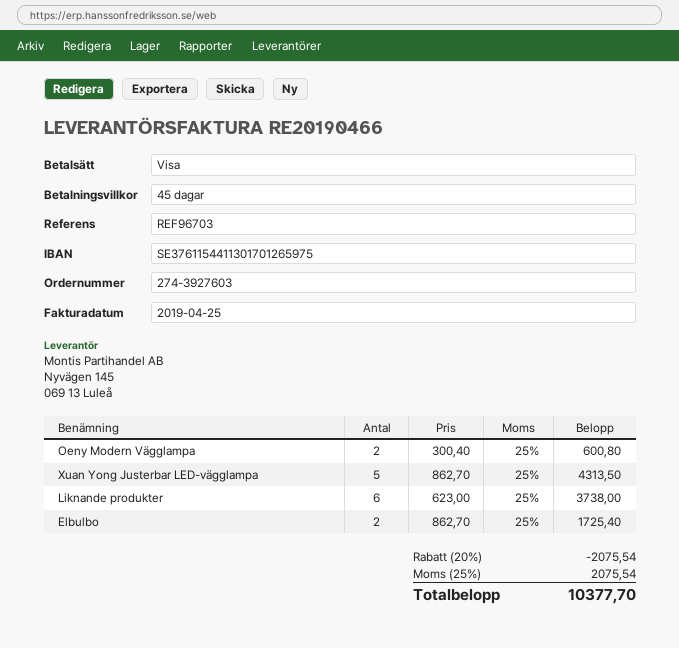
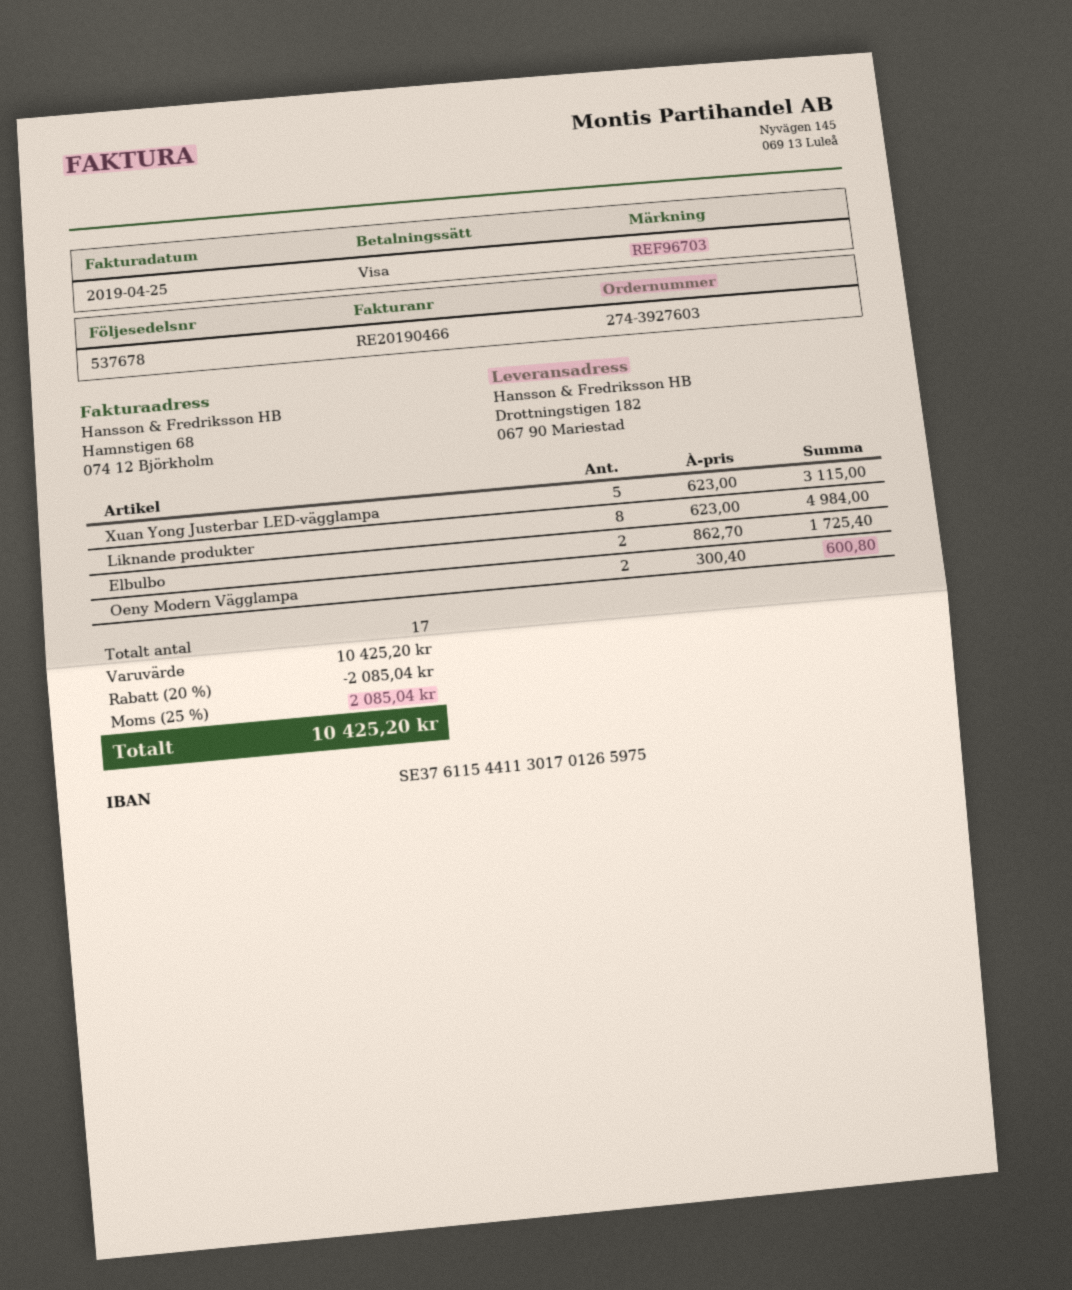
Xuan Yong Justerbar LED-vägglampa: 5 x 862.70 = 4313.50 -> 5 x 623.00 = 3115.00
Liknande produkter: 6 x 623.00 = 3738.00 -> 8 x 623.00 = 4984.00
discount: 20% = 2075.54 -> 20% = 2085.04
tax: 25% = 2075.54 -> 25% = 2085.04
total: 10377.70 -> 10425.20

